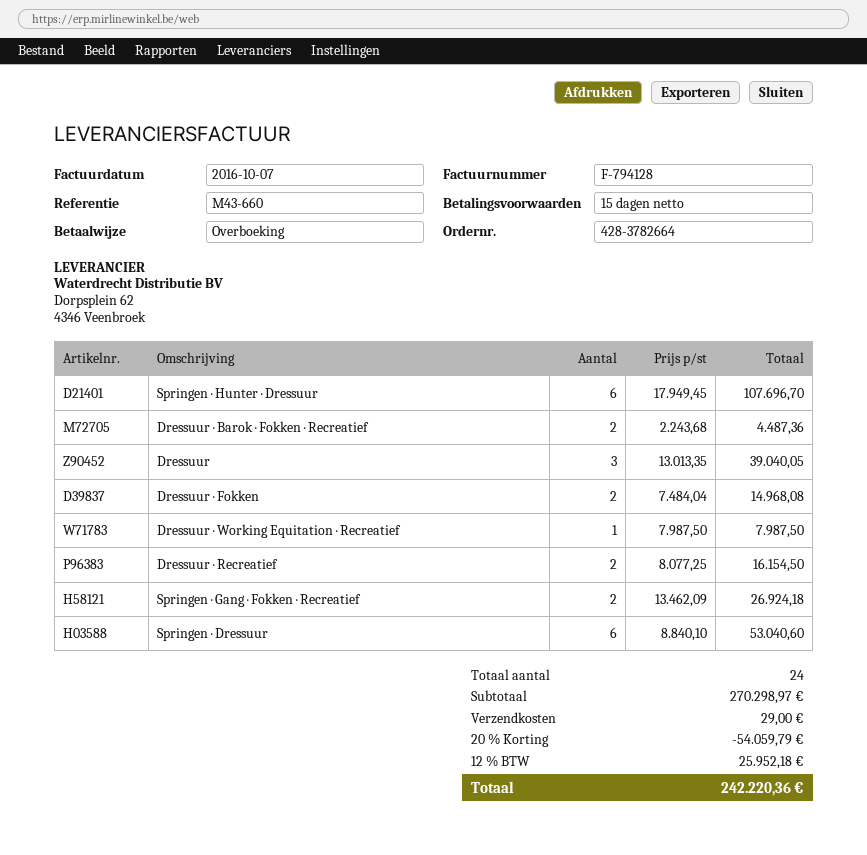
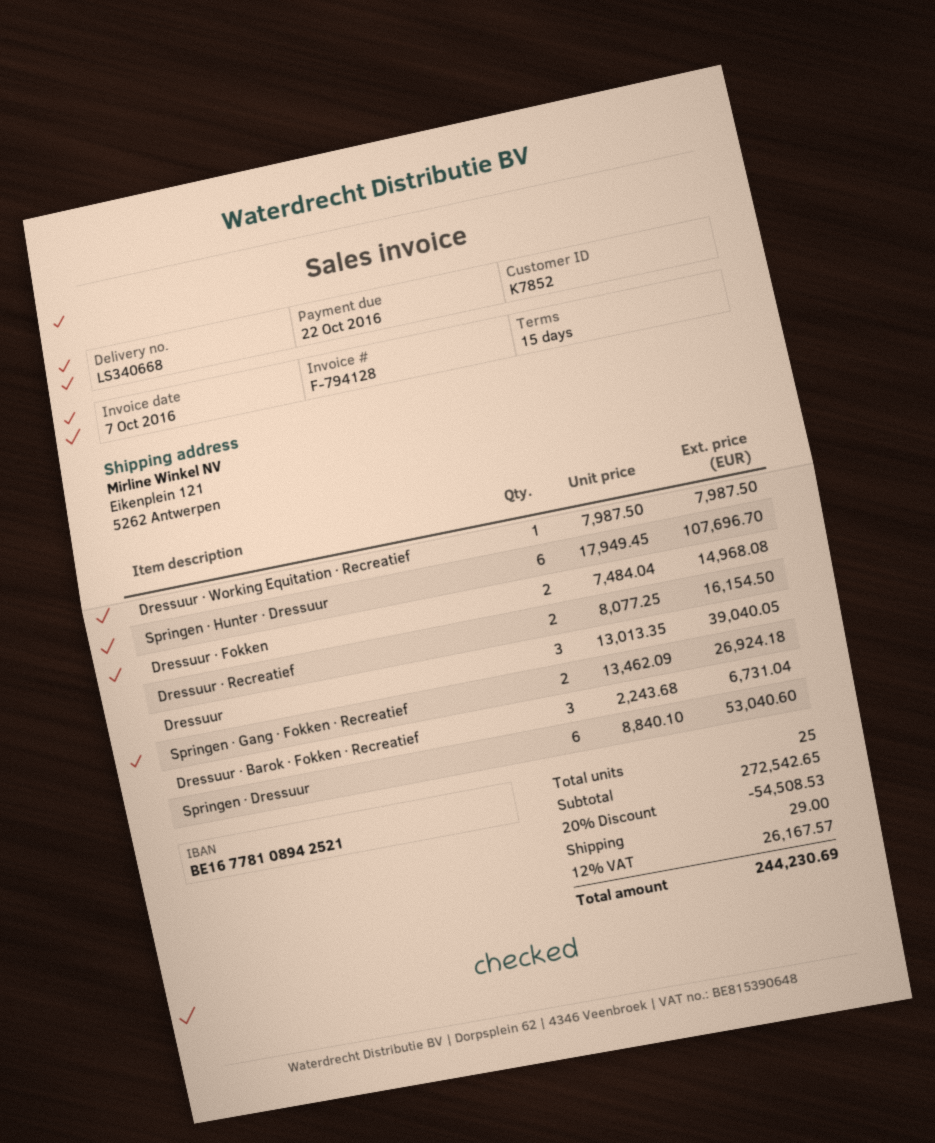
Dressuur · Barok · Fokken · Recreatief: 2 x 2243.68 = 4487.36 -> 3 x 2243.68 = 6731.04
total quantity: 24 -> 25
subtotal: 270298.97 -> 272542.65
discount: 20% = 54059.79 -> 20% = 54508.53
tax: 12% = 25952.18 -> 12% = 26167.57
total: 242220.36 -> 244230.69

